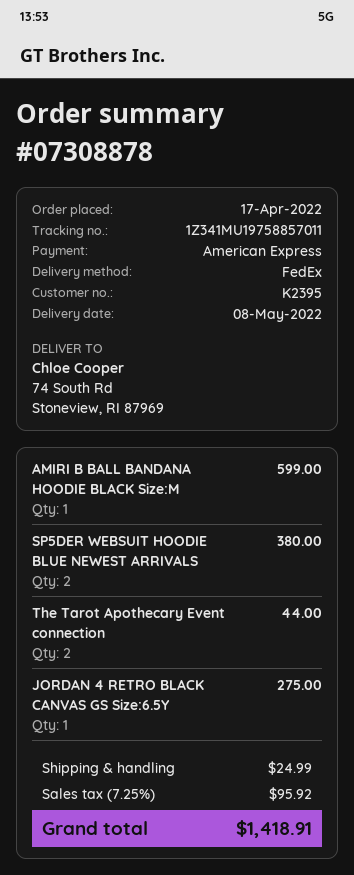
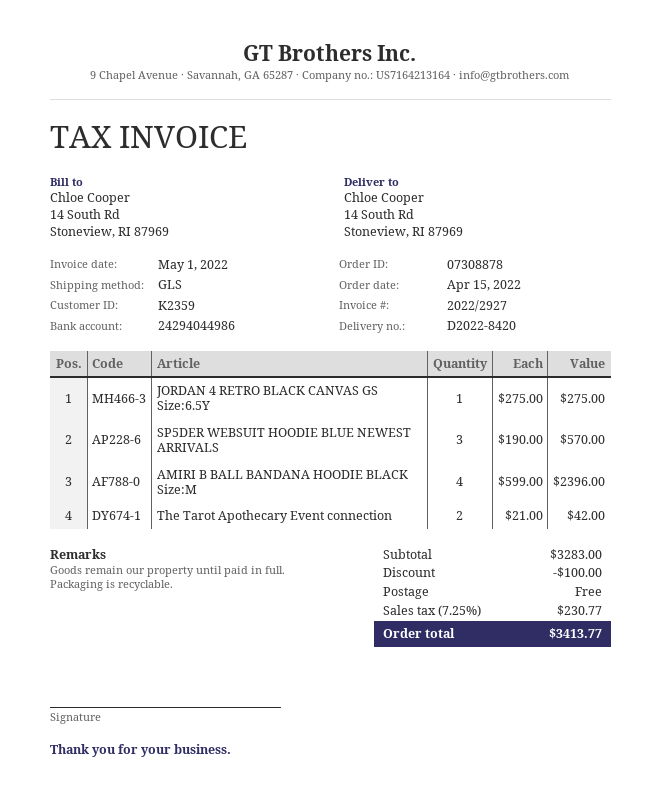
order date: 2022-04-17 -> 2022-04-15
customer number: K2395 -> K2359
shipping method: FedEx -> GLS
ship to: 74 South Rd, Stoneview, RI 87969 -> 14 South Rd, Stoneview, RI 87969
AMIRI B BALL BANDANA HOODIE BLACK Size:M: 1 for 599.00 -> 4 for 2396.00
SP5DER WEBSUIT HOODIE BLUE NEWEST ARRIVALS: 2 for 380.00 -> 3 for 570.00
The Tarot Apothecary Event connection: 2 for 44.00 -> 2 for 42.00
discount: none -> 100.00
shipping: 24.99 -> 0.00
tax: 7.25% = 95.92 -> 7.25% = 230.77
total: 1418.91 -> 3413.77

